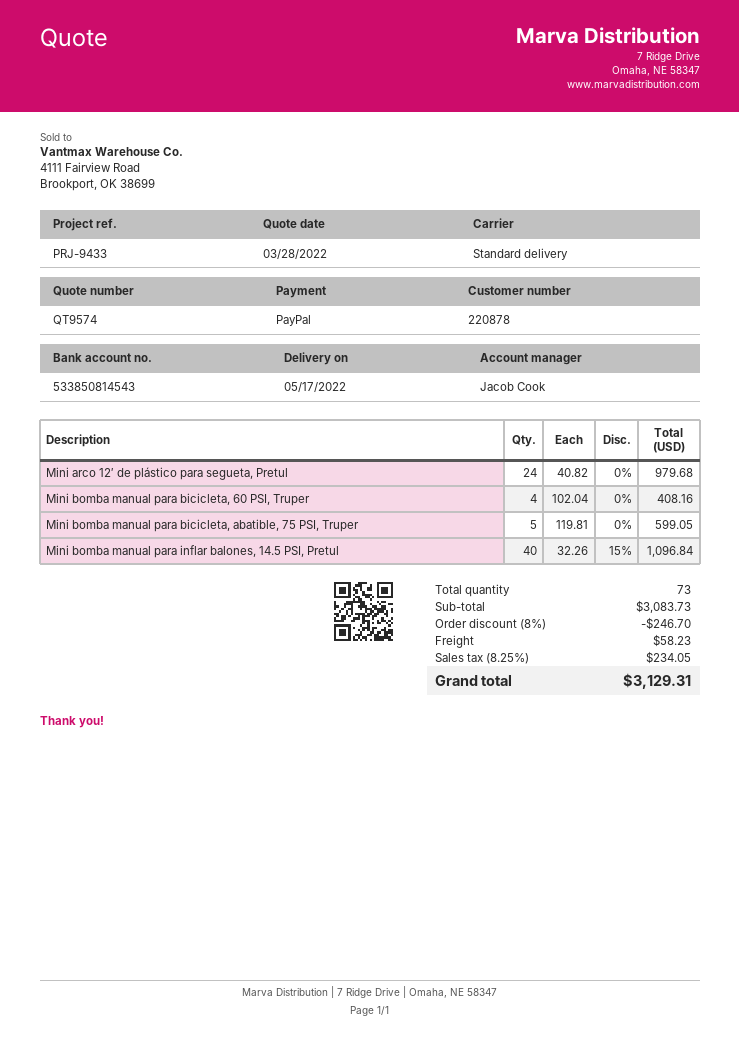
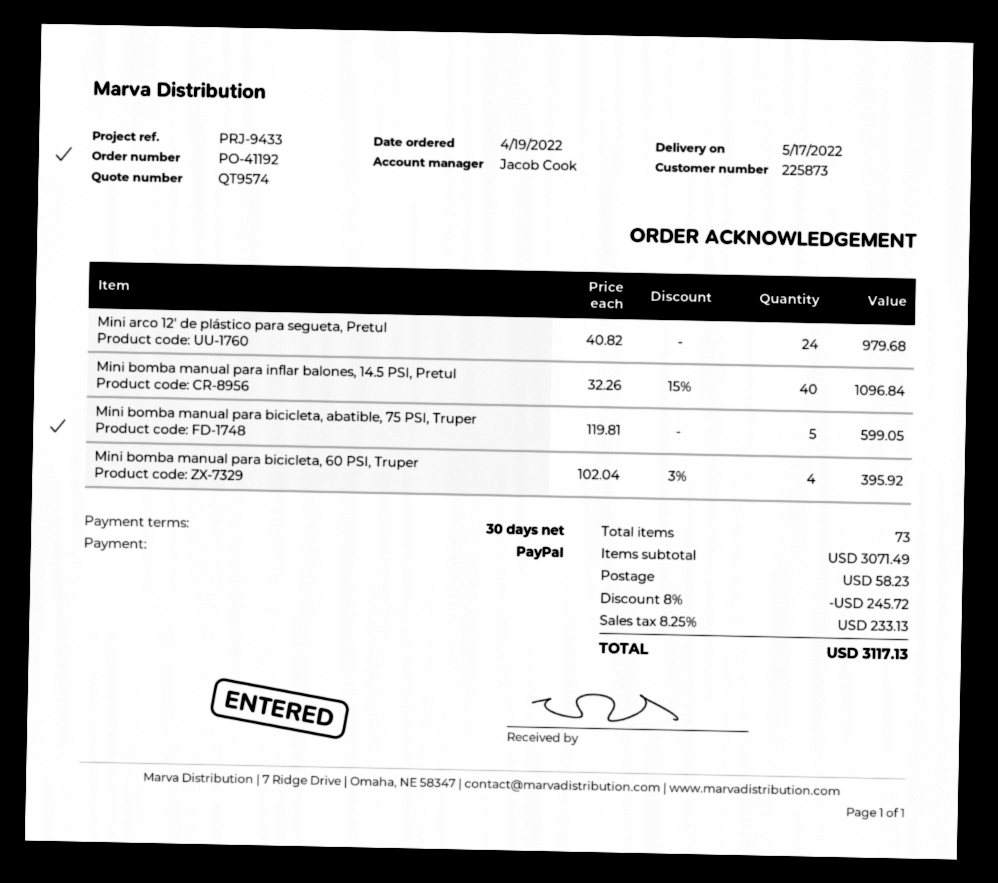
customer number: 220878 -> 225873
Mini bomba manual para bicicleta, 60 PSI, Truper: 4 x 102.04 = 408.16 -> 4 x 102.04 - 3% = 395.92
subtotal: 3083.73 -> 3071.49
discount: 8% = 246.70 -> 8% = 245.72
tax: 8.25% = 234.05 -> 8.25% = 233.13
total: 3129.31 -> 3117.13

